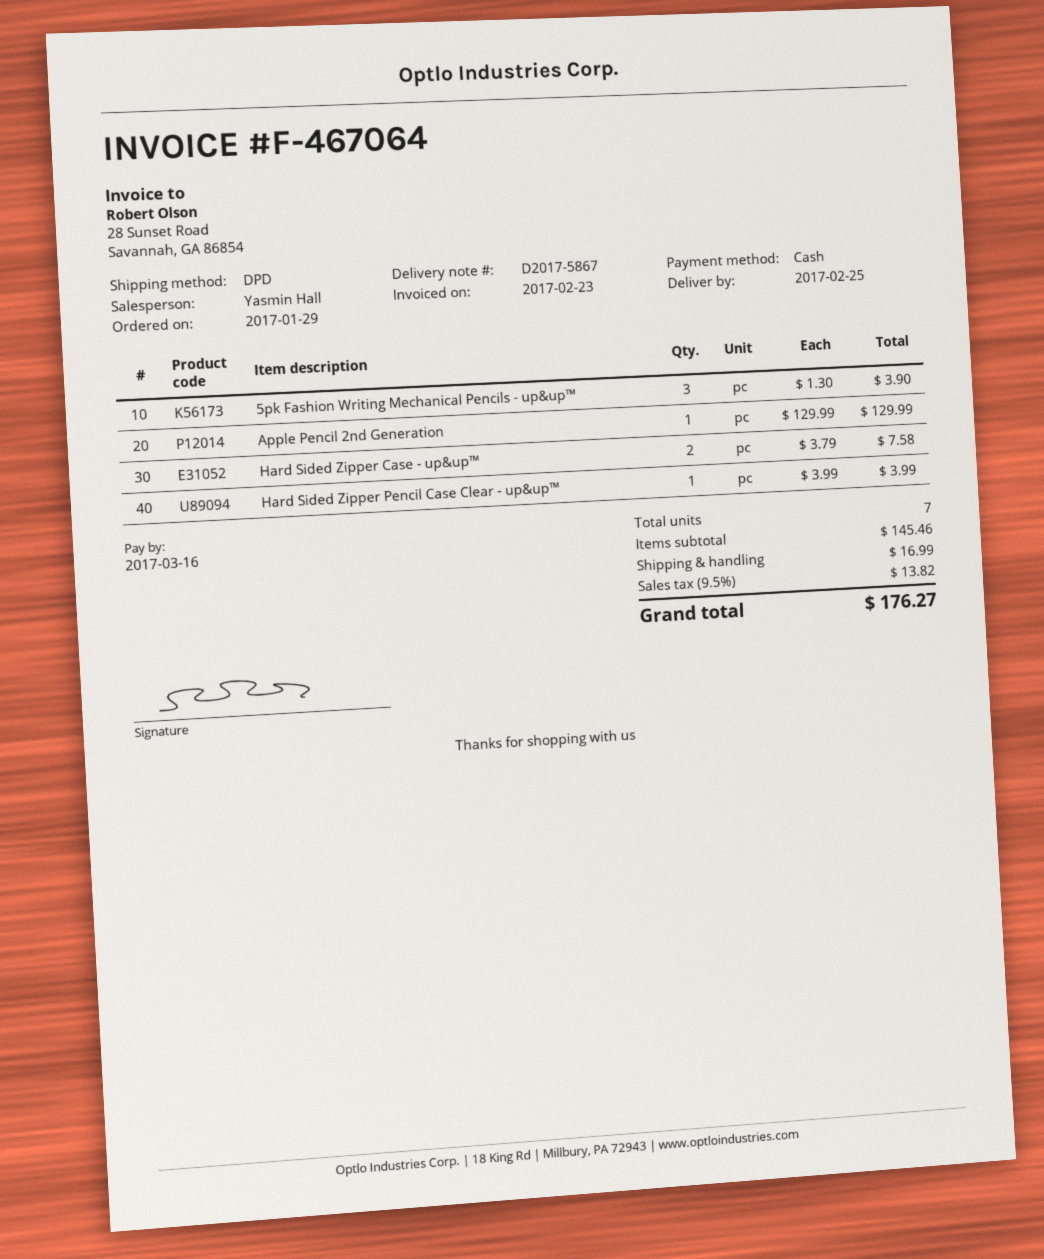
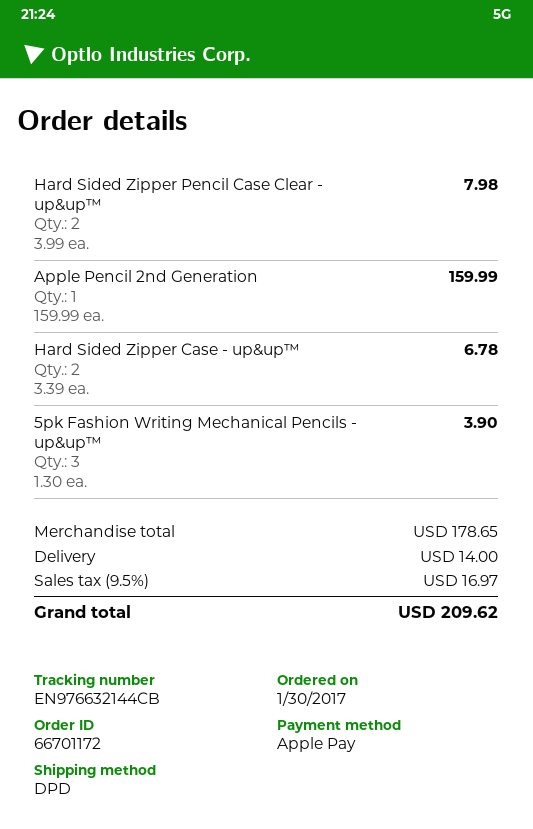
order date: 2017-01-29 -> 2017-01-30
payment method: cash -> Apple Pay
Apple Pencil 2nd Generation: 1 x 129.99 = 129.99 -> 1 x 159.99 = 159.99
Hard Sided Zipper Case - up&up™: 2 x 3.79 = 7.58 -> 2 x 3.39 = 6.78
Hard Sided Zipper Pencil Case Clear - up&up™: 1 x 3.99 = 3.99 -> 2 x 3.99 = 7.98
subtotal: 145.46 -> 178.65
shipping: 16.99 -> 14.00
tax: 9.5% = 13.82 -> 9.5% = 16.97
total: 176.27 -> 209.62

